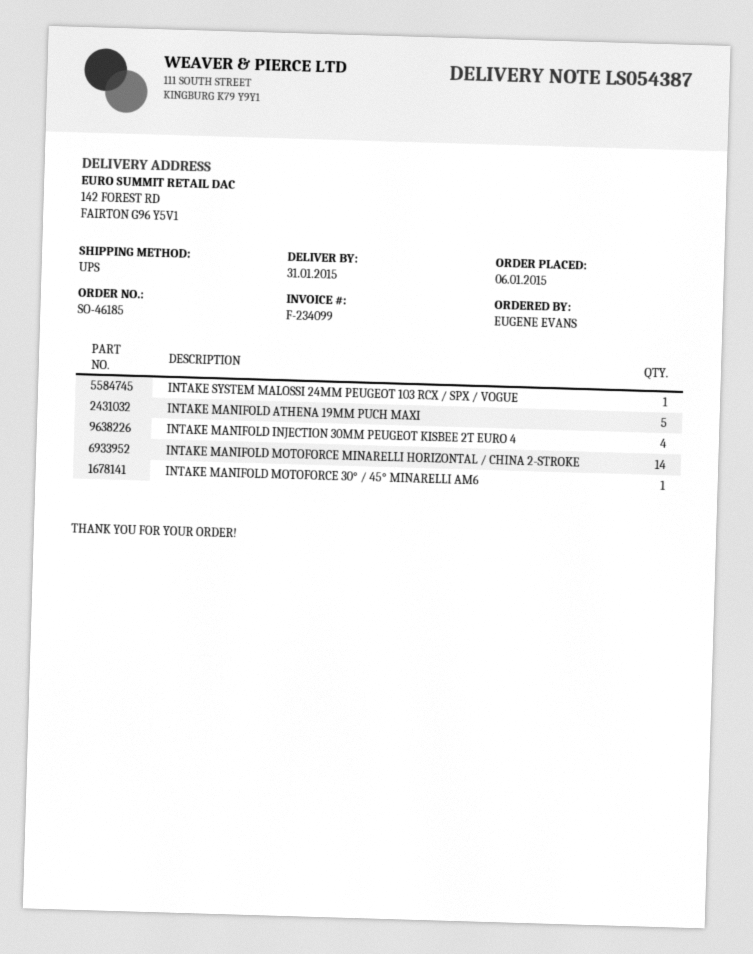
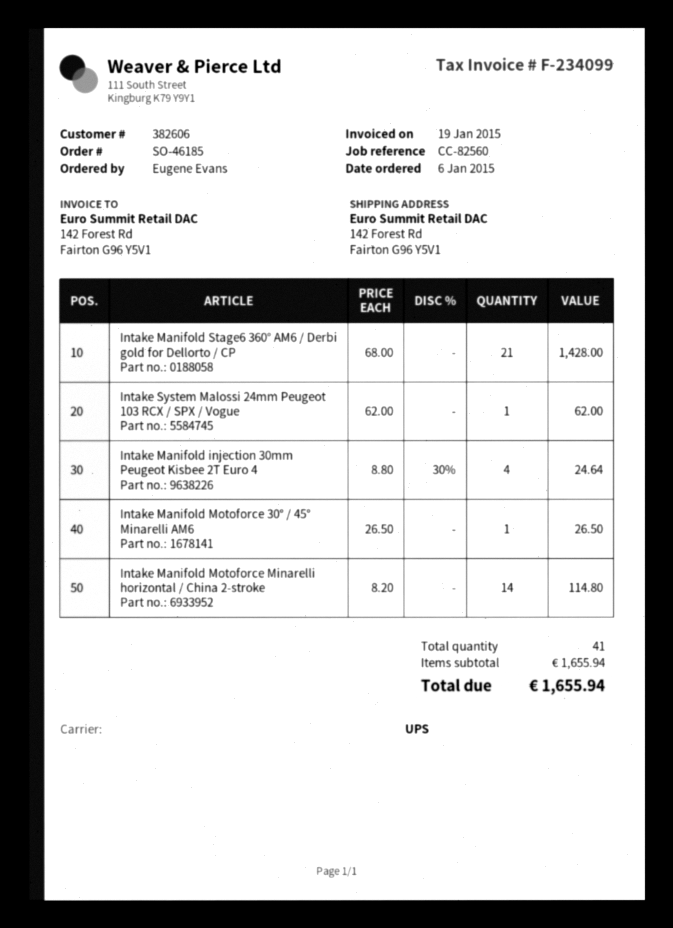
INTAKE MANIFOLD ATHENA 19MM PUCH MAXI: 5 -> none
Intake Manifold Stage6 360° AM6 / Derbi gold for Dellorto / CP: none -> 21

